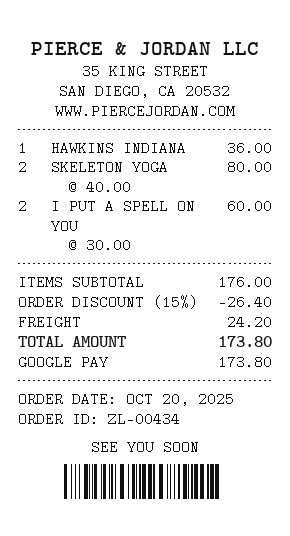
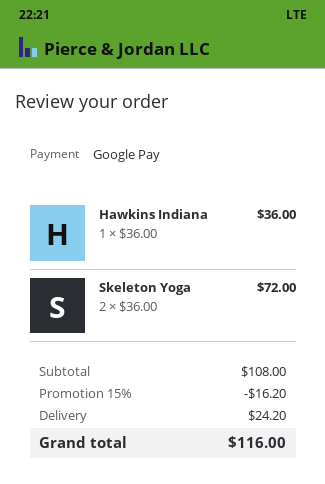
SKELETON YOGA: 2 x 40.00 = 80.00 -> 2 x 36.00 = 72.00
I PUT A SPELL ON YOU: 2 x 30.00 = 60.00 -> none
subtotal: 176.00 -> 108.00
discount: 15% = 26.40 -> 15% = 16.20
total: 173.80 -> 116.00

